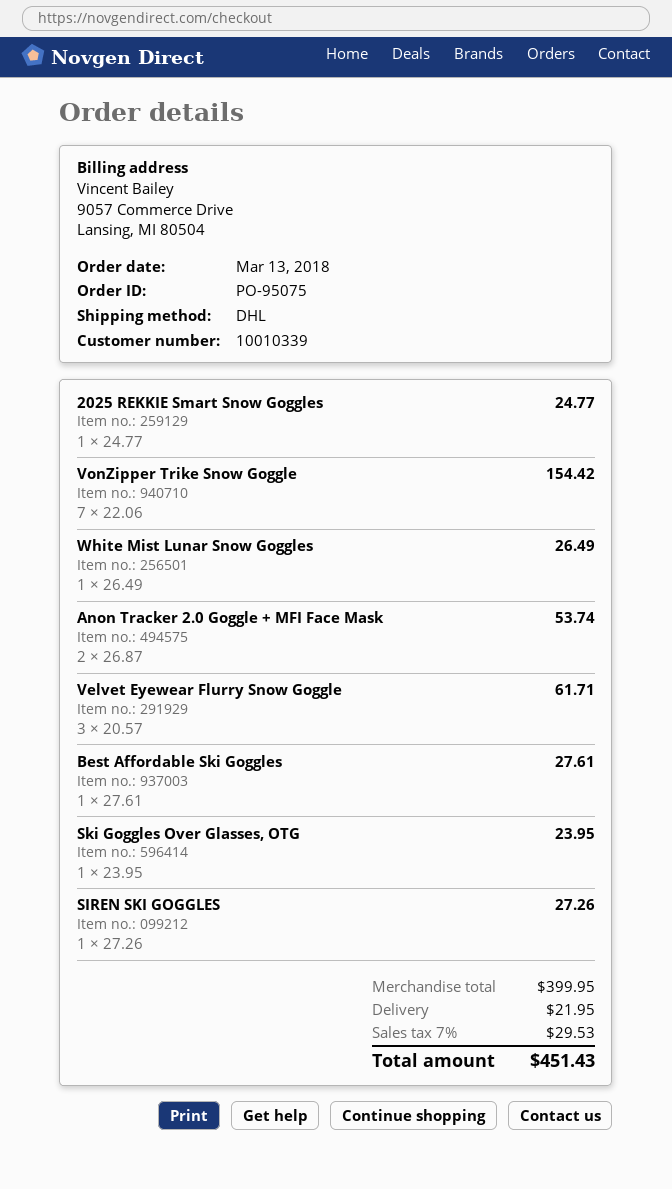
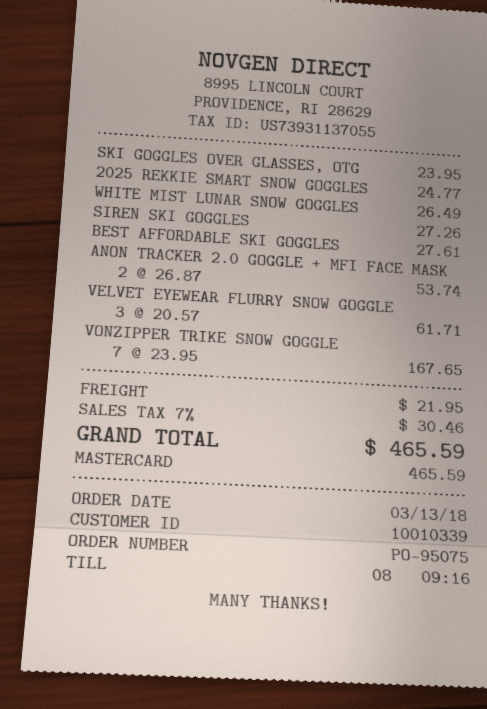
VonZipper Trike Snow Goggle: 7 x 22.06 = 154.42 -> 7 x 23.95 = 167.65
tax: 7% = 29.53 -> 7% = 30.46
total: 451.43 -> 465.59

